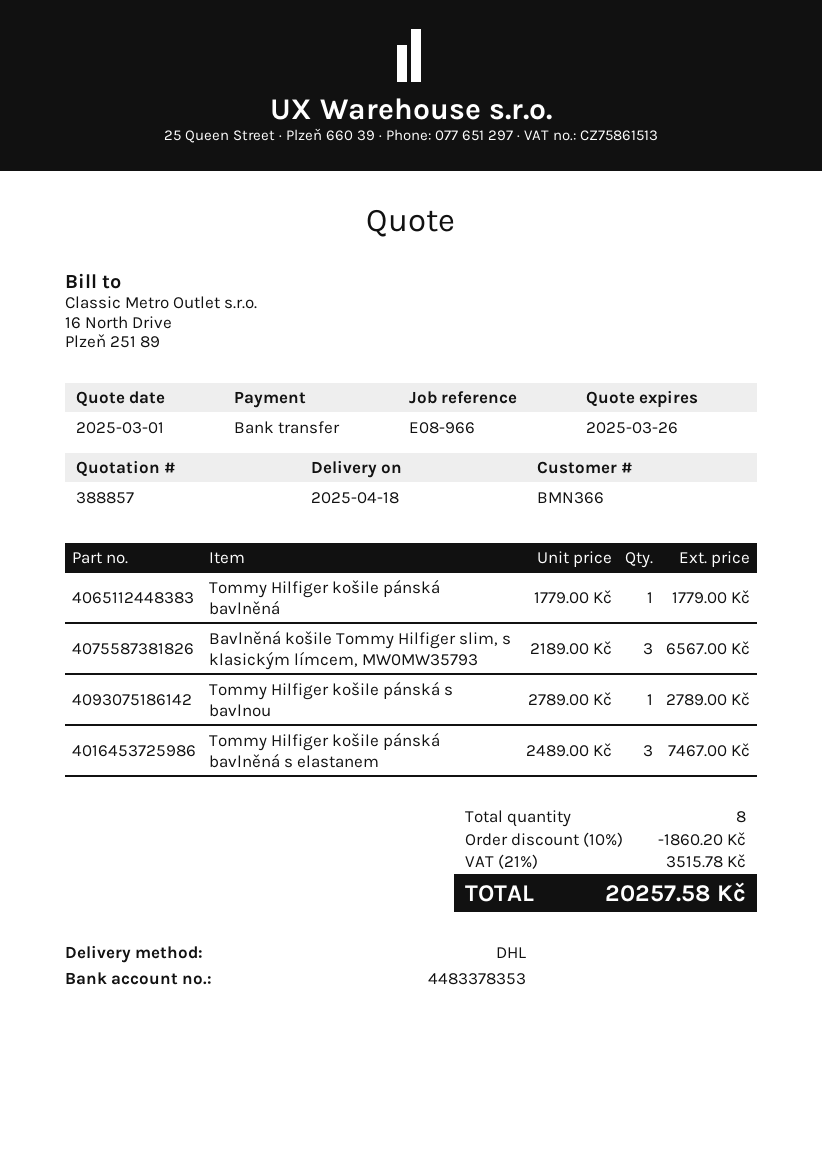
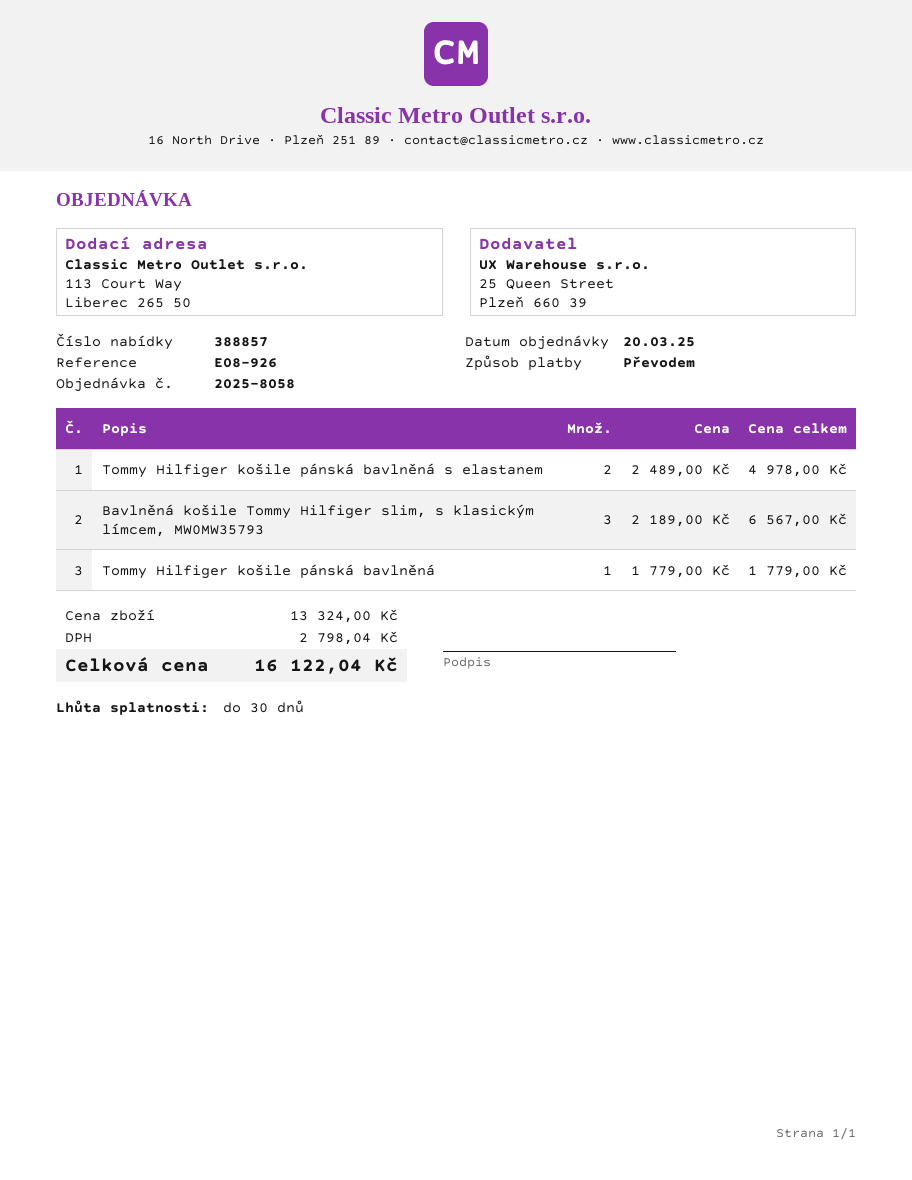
reference: E08-966 -> E08-926
Tommy Hilfiger košile pánská s bavlnou: 1 x 2789.00 = 2789.00 -> none
Tommy Hilfiger košile pánská bavlněná s elastanem: 3 x 2489.00 = 7467.00 -> 2 x 2489.00 = 4978.00
discount: 10% = 1860.20 -> none
tax: 3515.78 -> 2798.04
total: 20257.58 -> 16122.04

